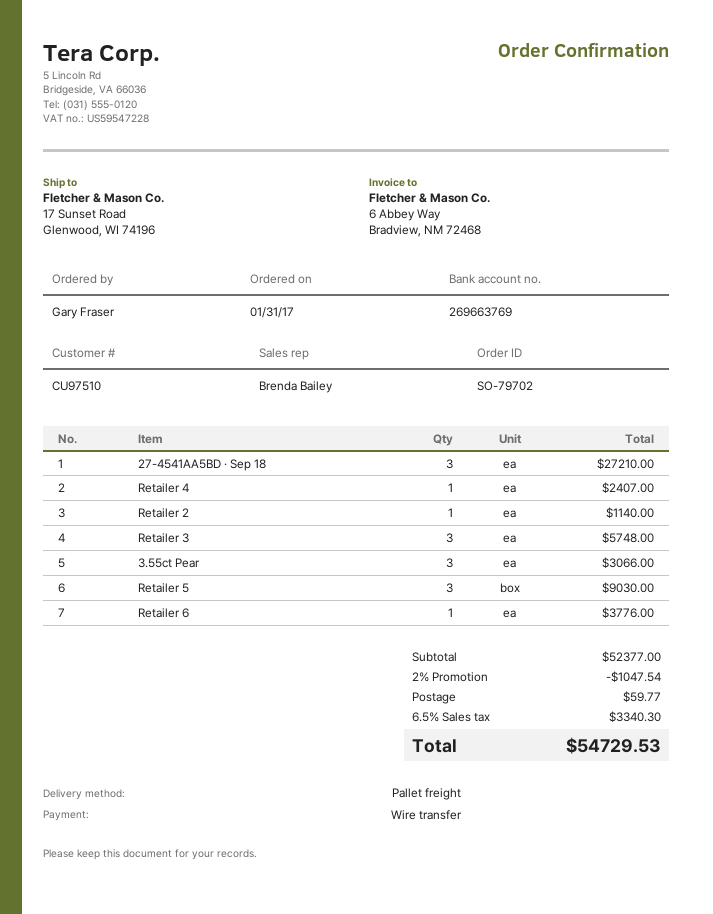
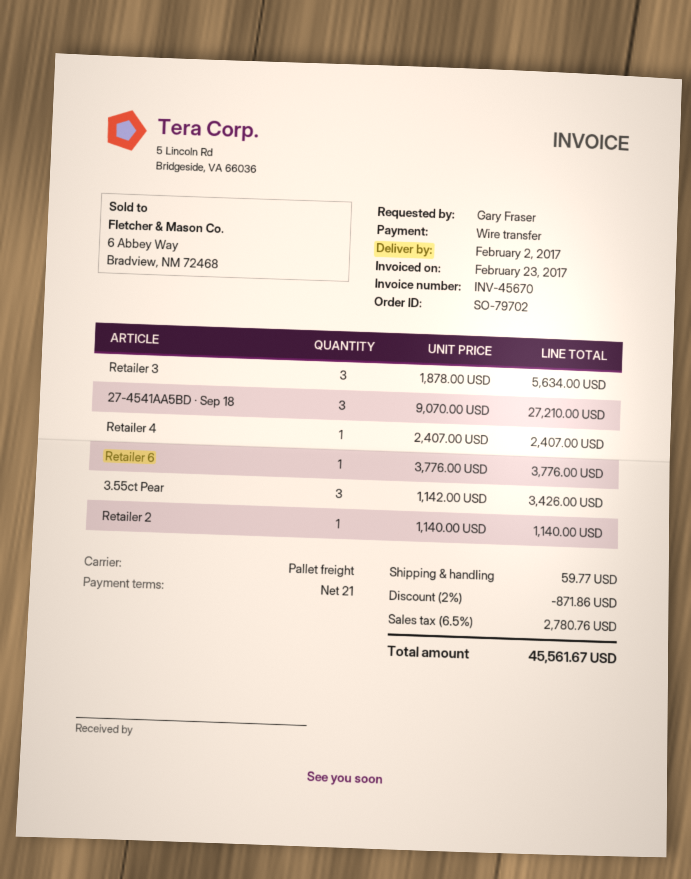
Retailer 3: 3 for 5748.00 -> 3 for 5634.00
3.55ct Pear: 3 for 3066.00 -> 3 for 3426.00
Retailer 5: 3 for 9030.00 -> none
discount: 2% = 1047.54 -> 2% = 871.86
tax: 6.5% = 3340.30 -> 6.5% = 2780.76
total: 54729.53 -> 45561.67

